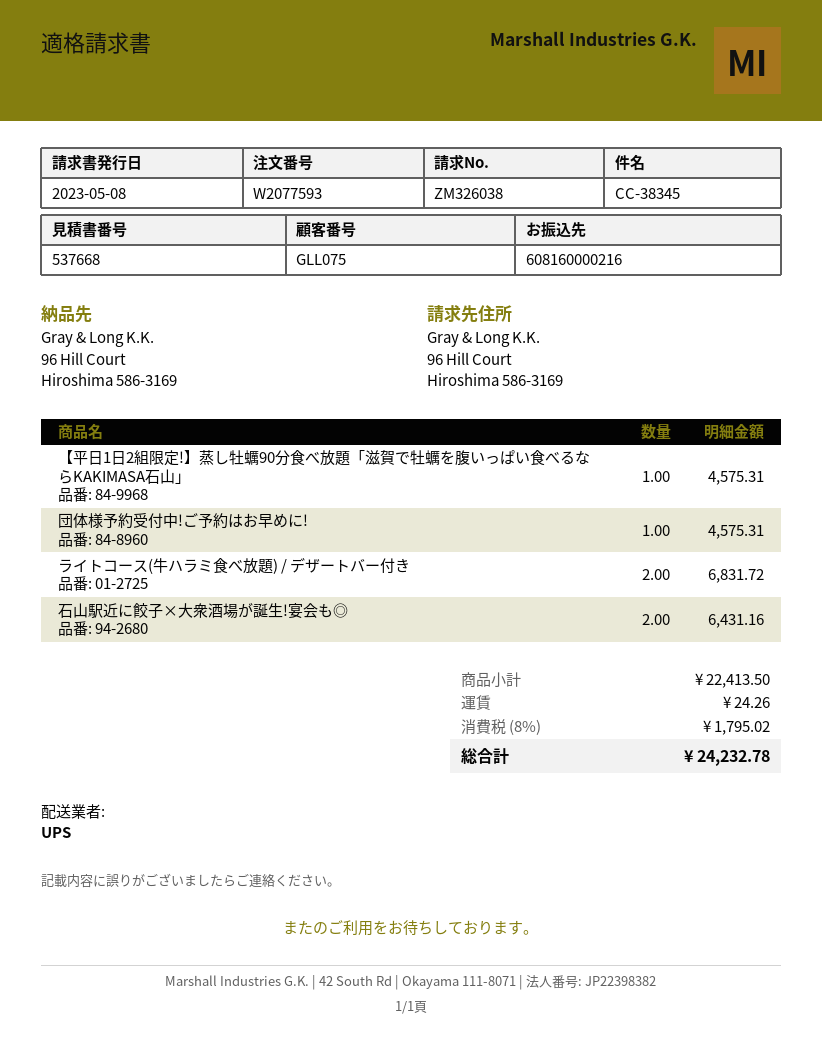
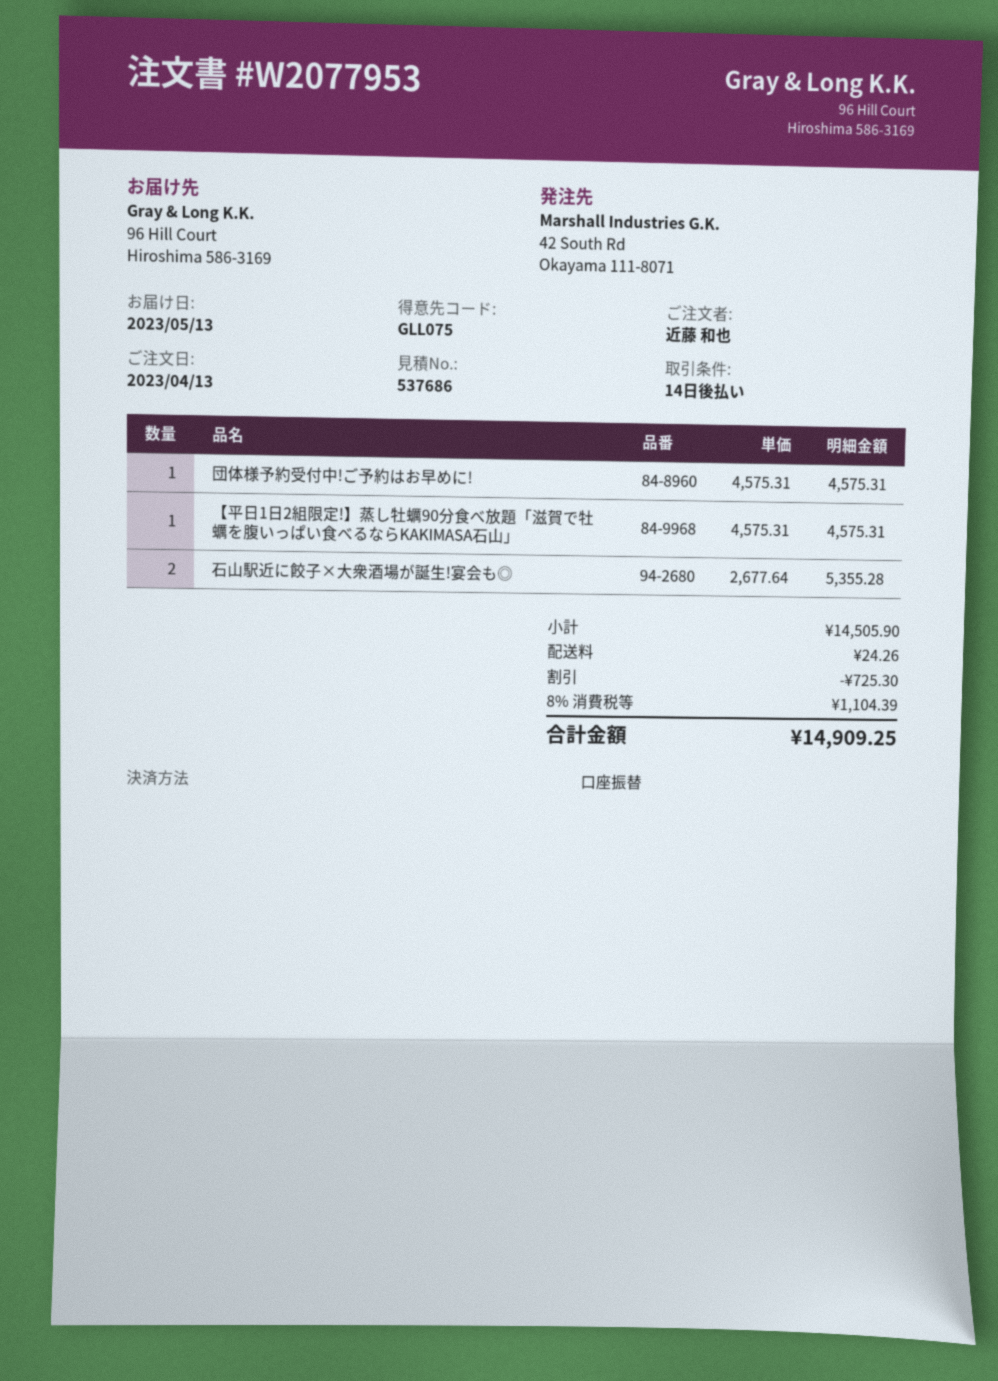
quote number: 537668 -> 537686
order number: W2077593 -> W2077953
ライトコース(牛ハラミ食べ放題) / デザートバー付き: 2 for 6831.72 -> none
石山駅近に餃子×大衆酒場が誕生!宴会も◎: 2 for 6431.16 -> 2 for 5355.28
subtotal: 22413.50 -> 14505.90
discount: none -> 725.30
tax: 8% = 1795.02 -> 8% = 1104.39
total: 24232.78 -> 14909.25

